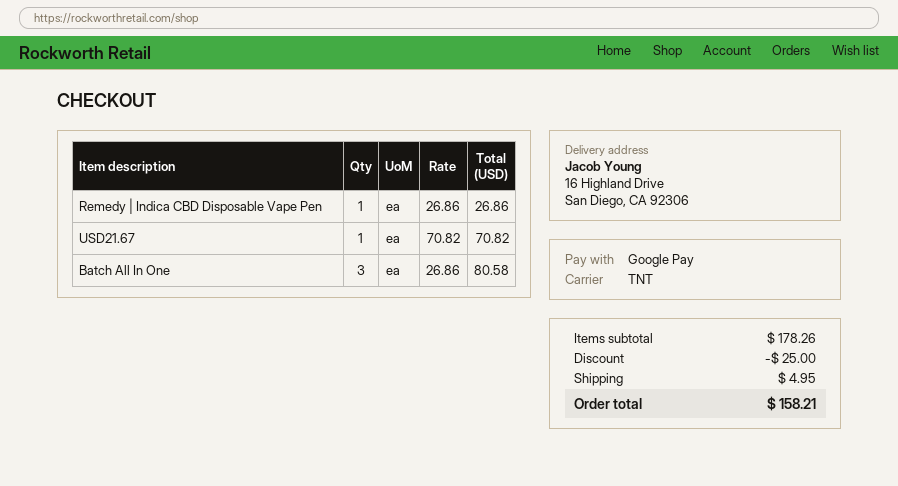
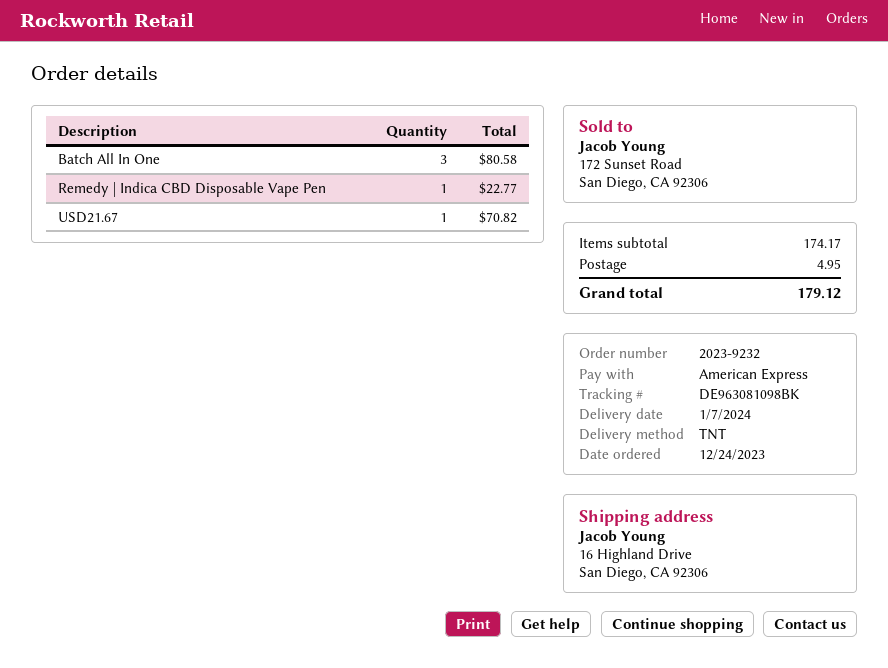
payment method: Google Pay -> American Express
Remedy | Indica CBD Disposable Vape Pen: 1 for 26.86 -> 1 for 22.77
subtotal: 178.26 -> 174.17
discount: 25.00 -> none
total: 158.21 -> 179.12

